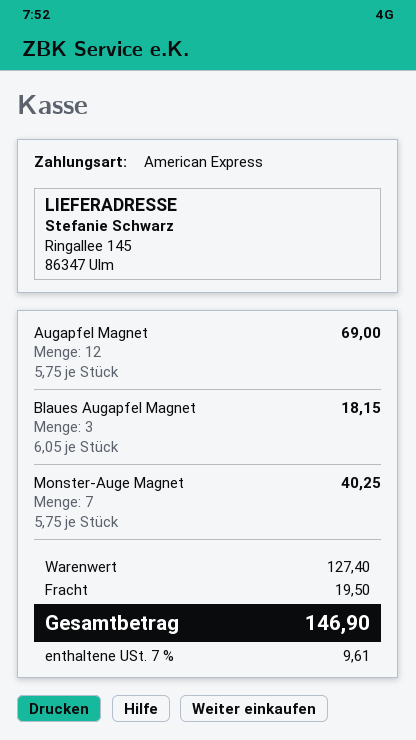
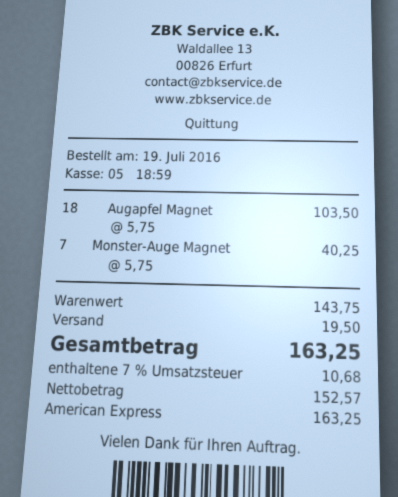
Augapfel Magnet: 12 x 5.75 = 69.00 -> 18 x 5.75 = 103.50
Blaues Augapfel Magnet: 3 x 6.05 = 18.15 -> none
subtotal: 127.40 -> 143.75
tax: 7% = 9.61 -> 7% = 10.68
total: 146.90 -> 163.25

